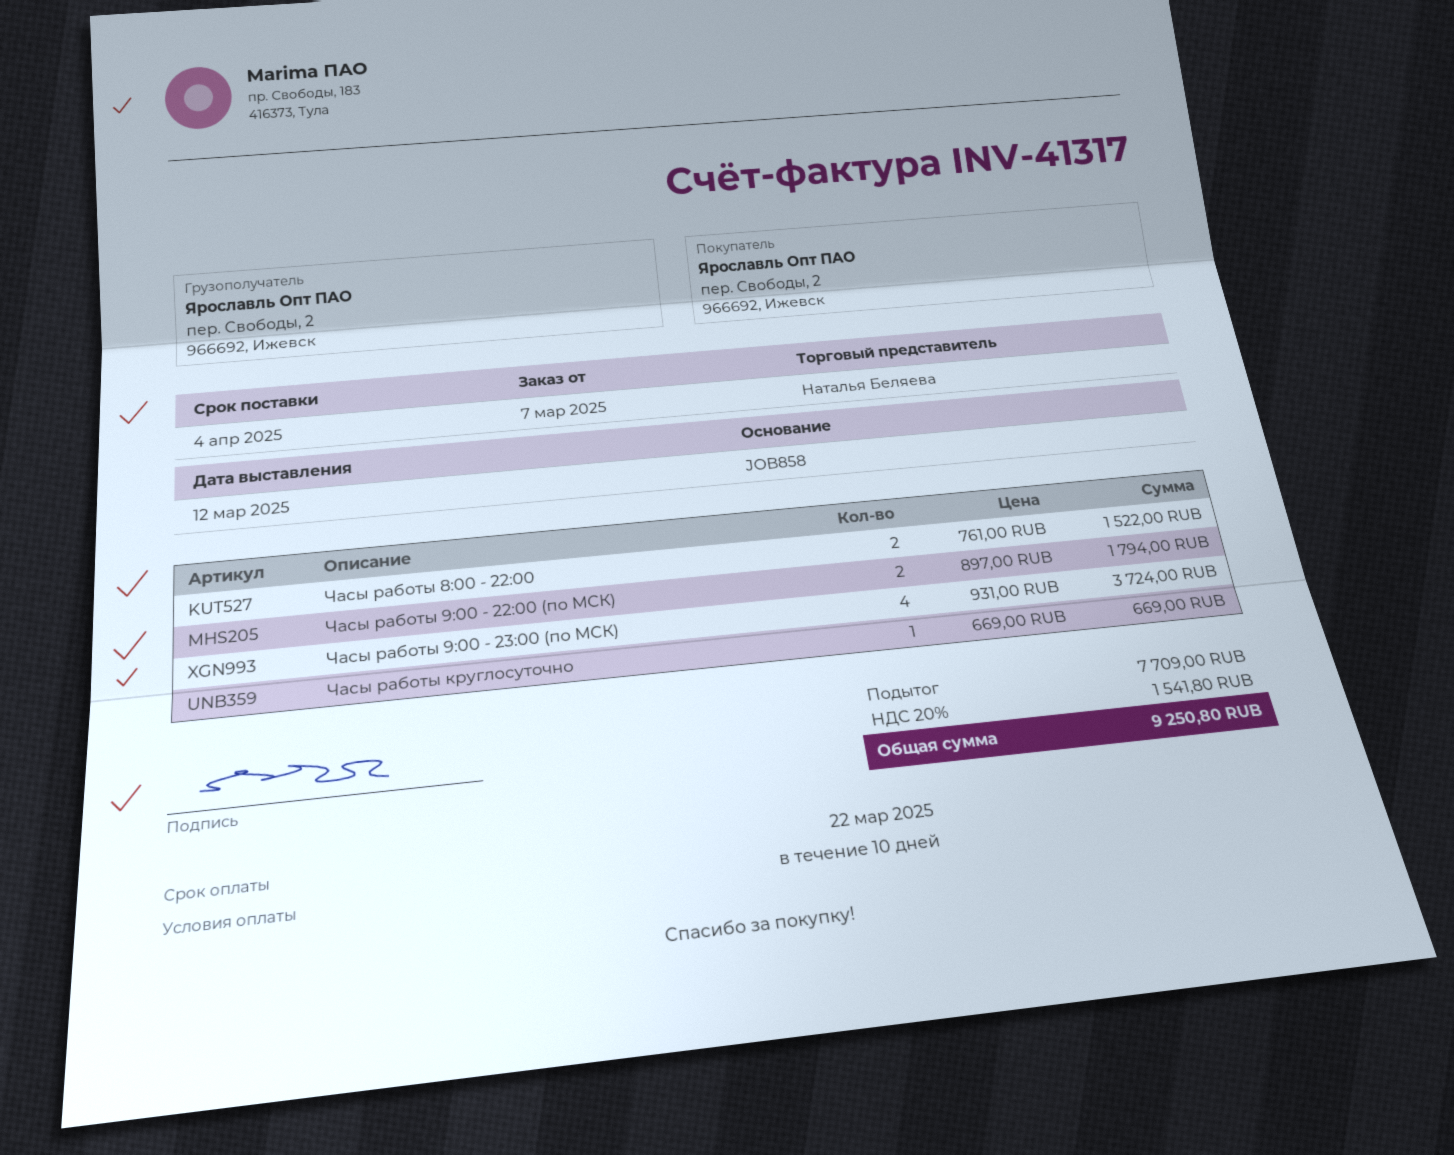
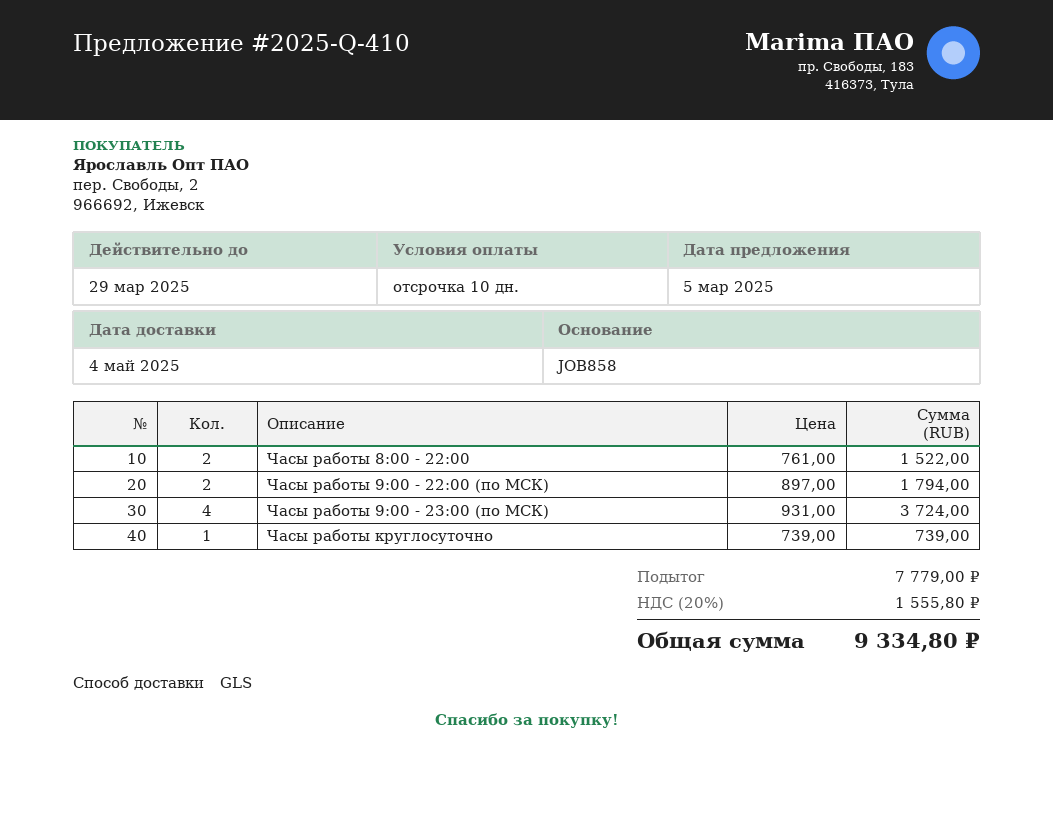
delivery date: 2025-04-04 -> 2025-05-04
Часы работы круглосуточно: 1 x 669.00 = 669.00 -> 1 x 739.00 = 739.00
subtotal: 7709.00 -> 7779.00
tax: 20% = 1541.80 -> 20% = 1555.80
total: 9250.80 -> 9334.80

